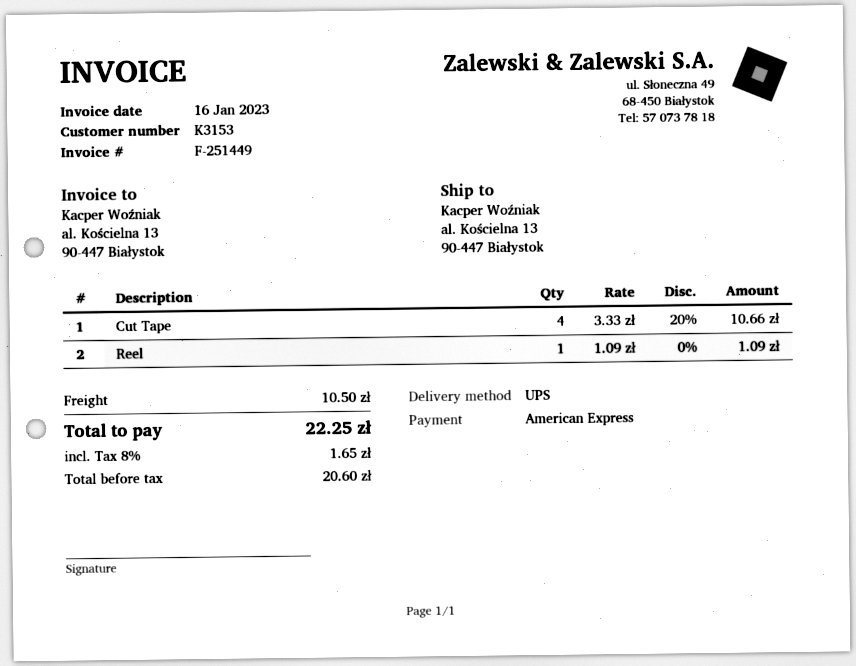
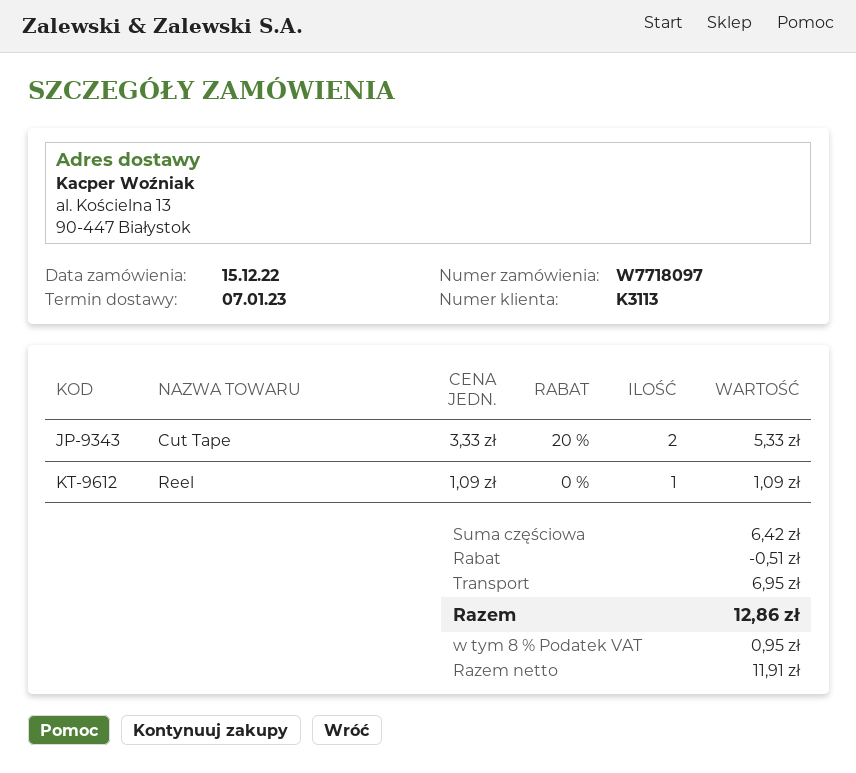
customer number: K3153 -> K3113
Cut Tape: 4 x 3.33 - 20% = 10.66 -> 2 x 3.33 - 20% = 5.33
discount: none -> 0.51
shipping: 10.50 -> 6.95
net: 20.60 -> 11.91
tax: 8% = 1.65 -> 8% = 0.95
total: 22.25 -> 12.86

